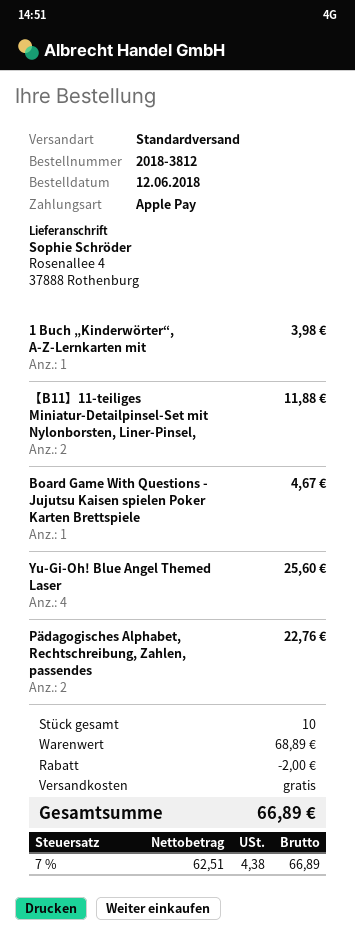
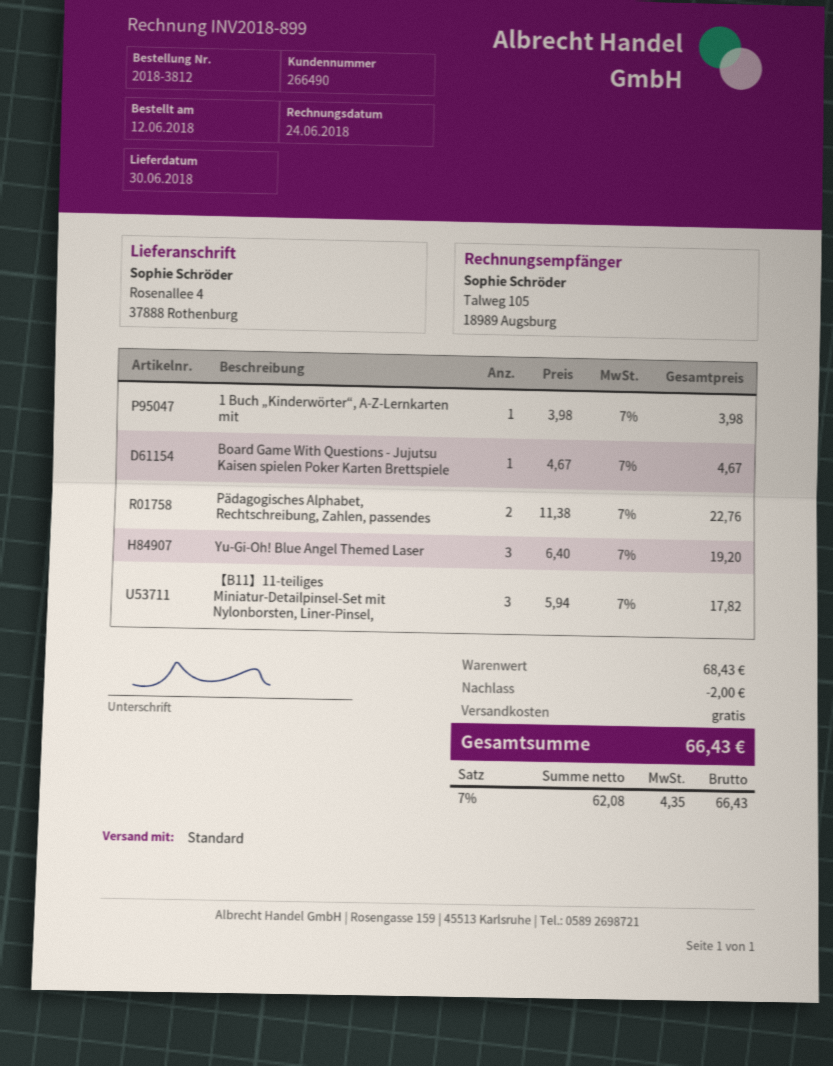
【B11】11-teiliges Miniatur-Detailpinsel-Set mit Nylonborsten, Liner-Pinsel,: 2 for 11.88 -> 3 for 17.82
Yu-Gi-Oh! Blue Angel Themed Laser: 4 for 25.60 -> 3 for 19.20
subtotal: 68.89 -> 68.43
net: 62.51 -> 62.08
tax: 7% = 4.38 -> 7% = 4.35
total: 66.89 -> 66.43

